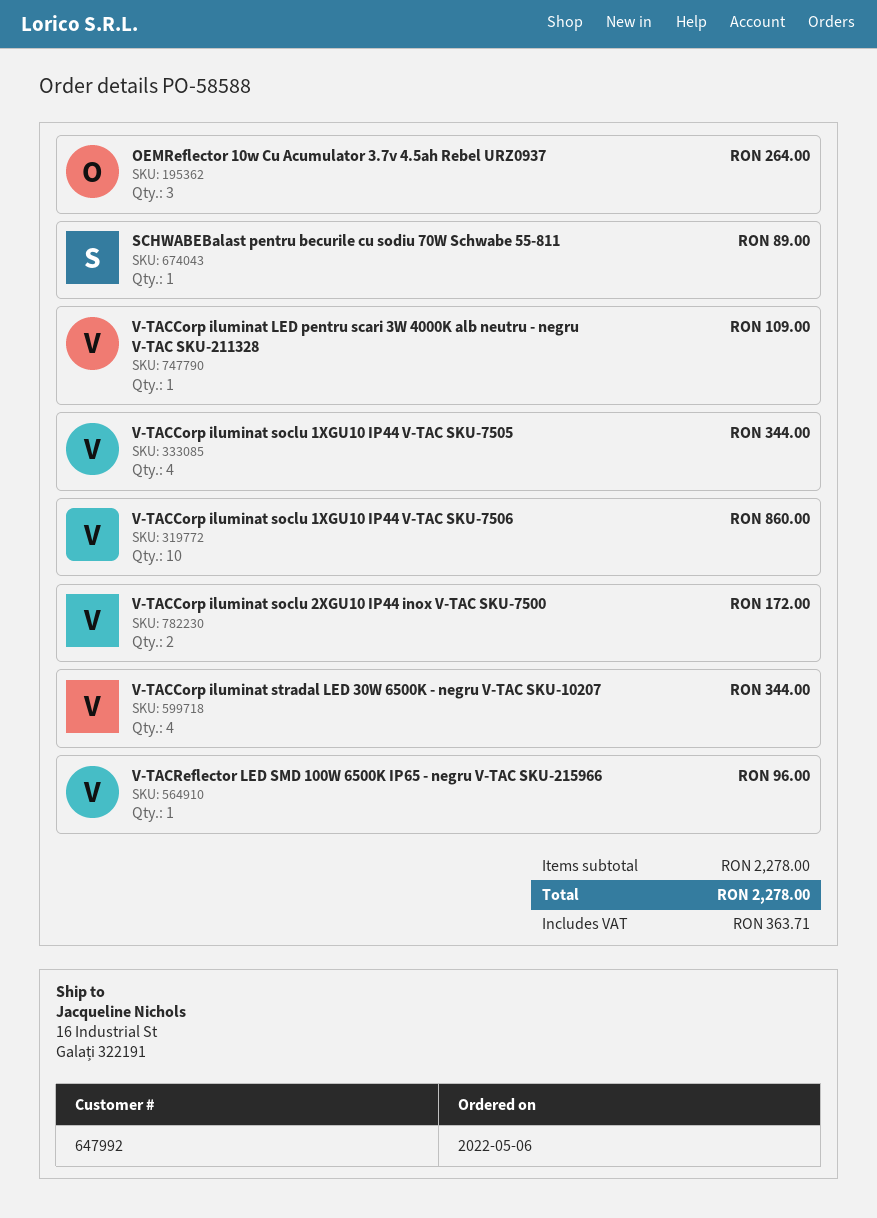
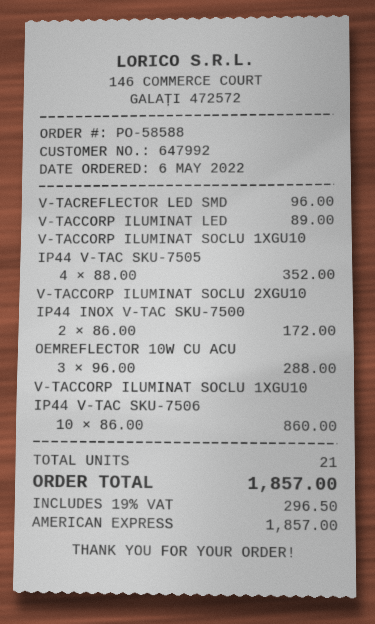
OEMReflector 10w Cu Acumulator 3.7v 4.5ah Rebel URZ0937: 3 for 264.00 -> 3 for 288.00
SCHWABEBalast pentru becurile cu sodiu 70W Schwabe 55-811: 1 for 89.00 -> none
V-TACCorp iluminat LED pentru scari 3W 4000K alb neutru - negru V-TAC SKU-211328: 1 for 109.00 -> 1 for 89.00
V-TACCorp iluminat soclu 1XGU10 IP44 V-TAC SKU-7505: 4 for 344.00 -> 4 for 352.00
V-TACCorp iluminat stradal LED 30W 6500K - negru V-TAC SKU-10207: 4 for 344.00 -> none
tax: 363.71 -> 296.50
total: 2278.00 -> 1857.00

